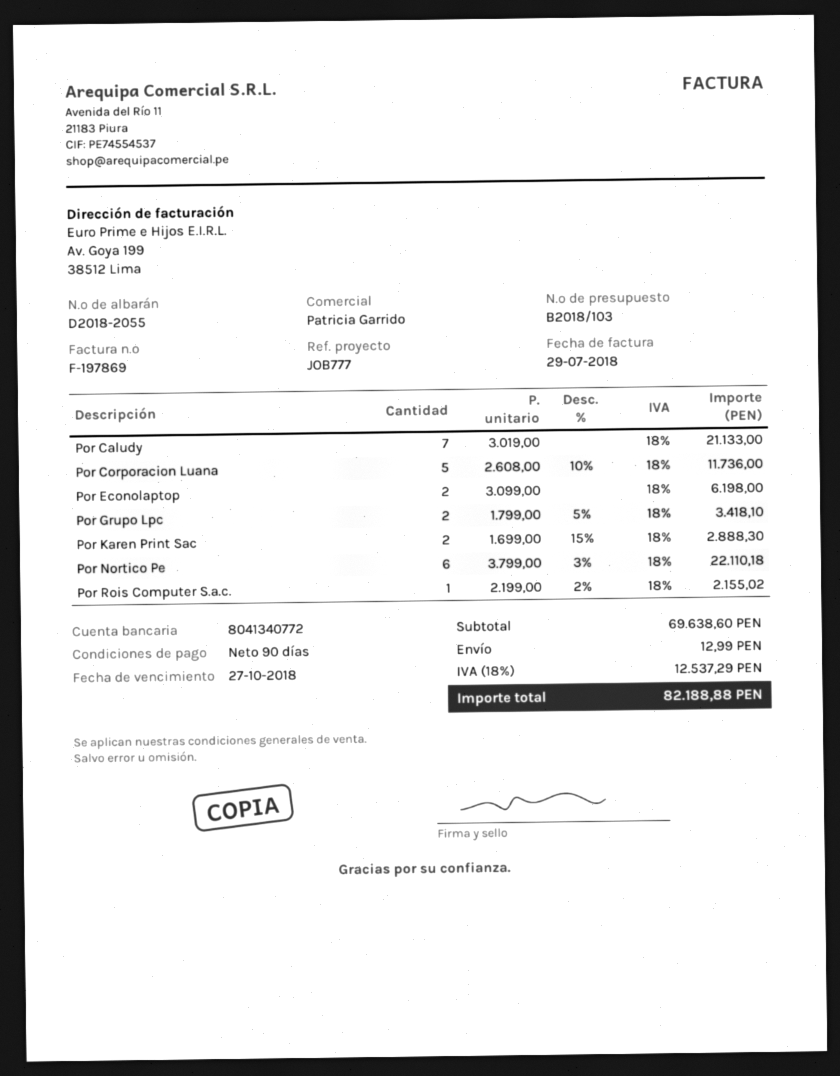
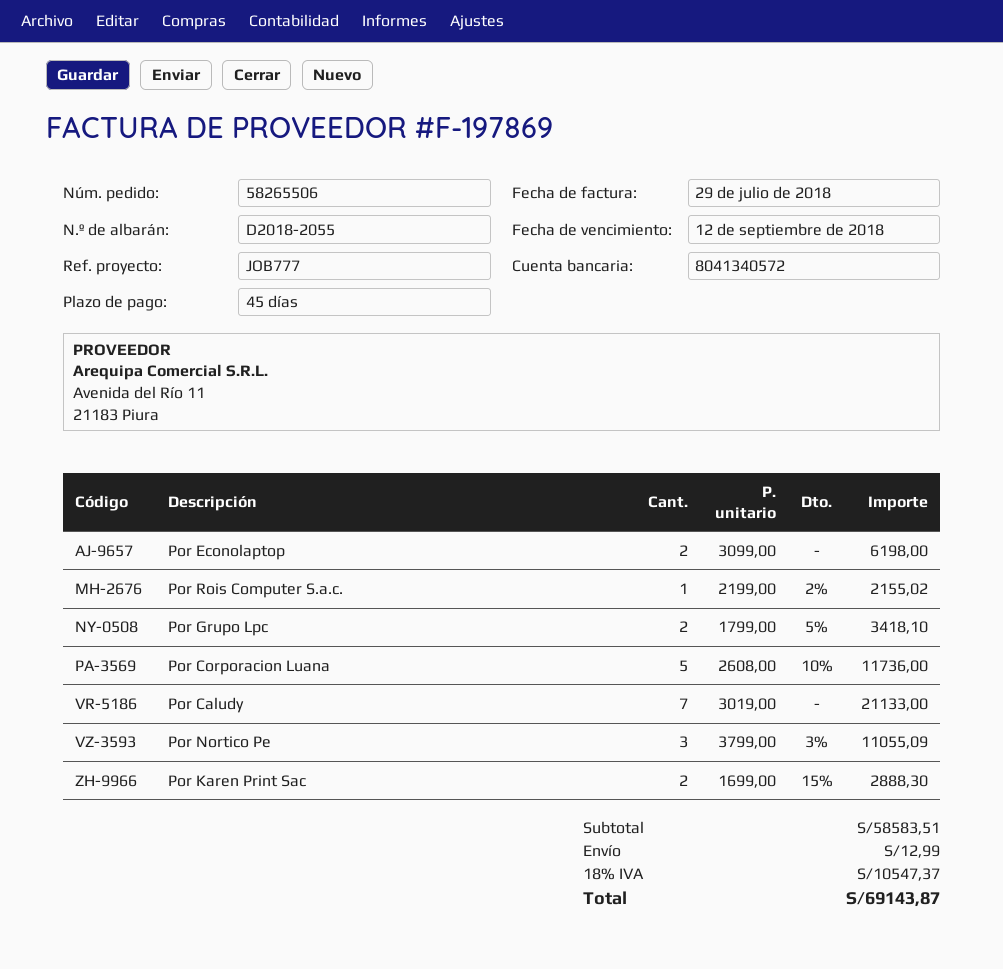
payment terms: 90 days -> 45 days
due date: 2018-10-27 -> 2018-09-12
bank account: 8041340772 -> 8041340572
Por Nortico Pe: 6 x 3799.00 - 3% = 22110.18 -> 3 x 3799.00 - 3% = 11055.09
subtotal: 69638.60 -> 58583.51
tax: 18% = 12537.29 -> 18% = 10547.37
total: 82188.88 -> 69143.87

